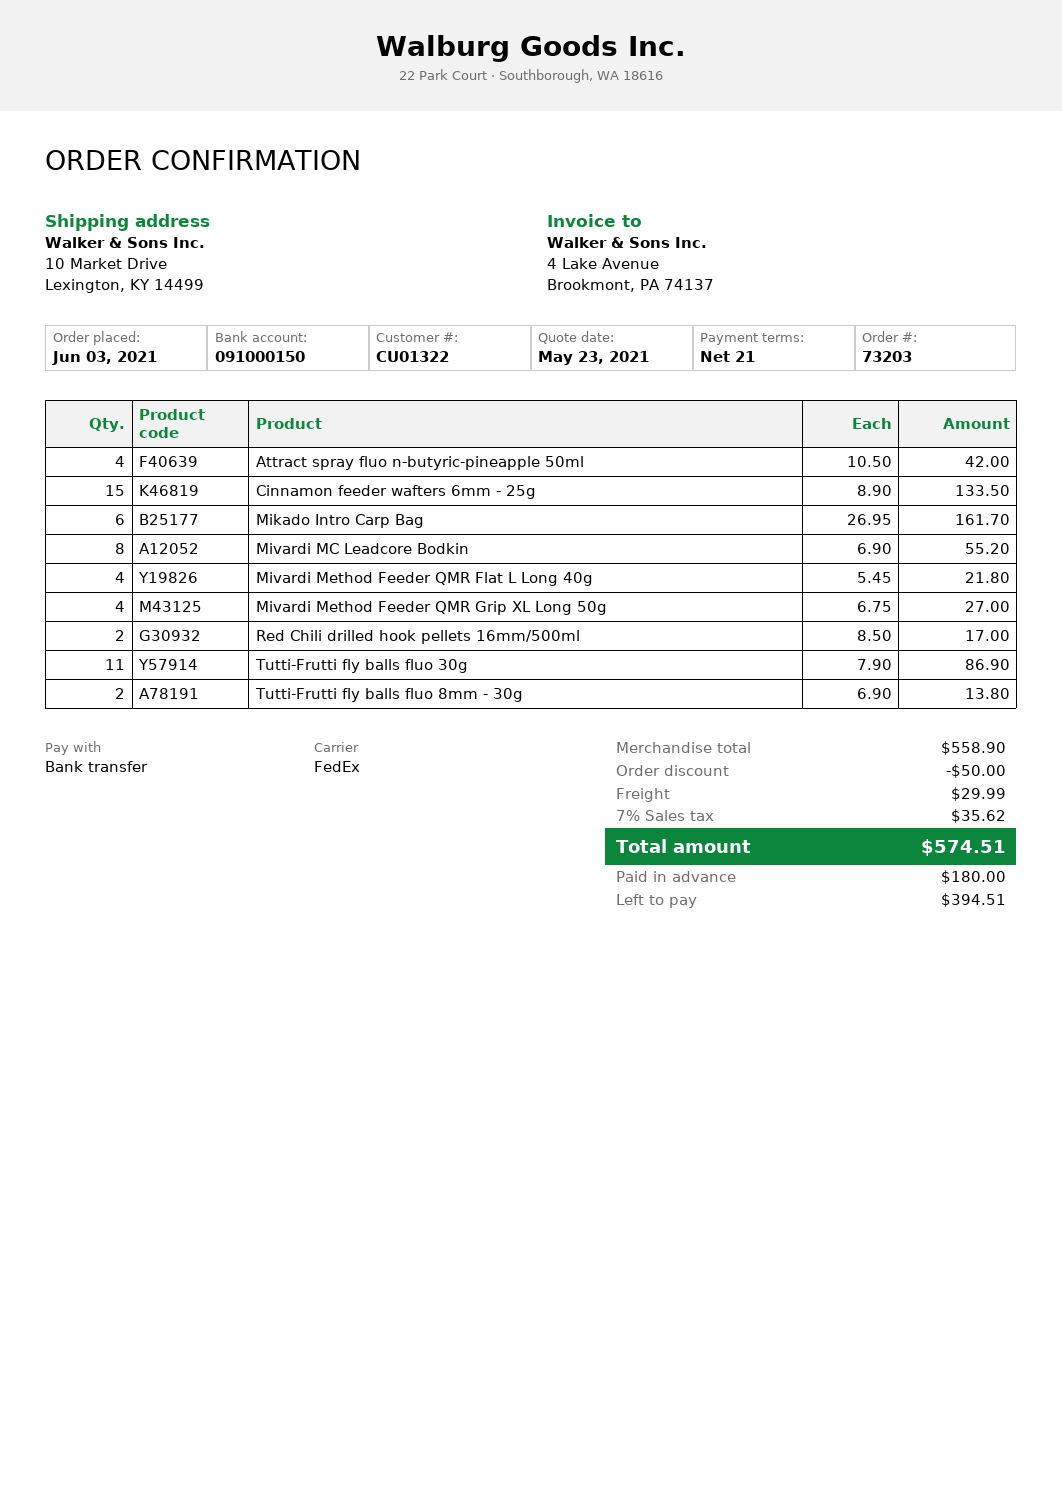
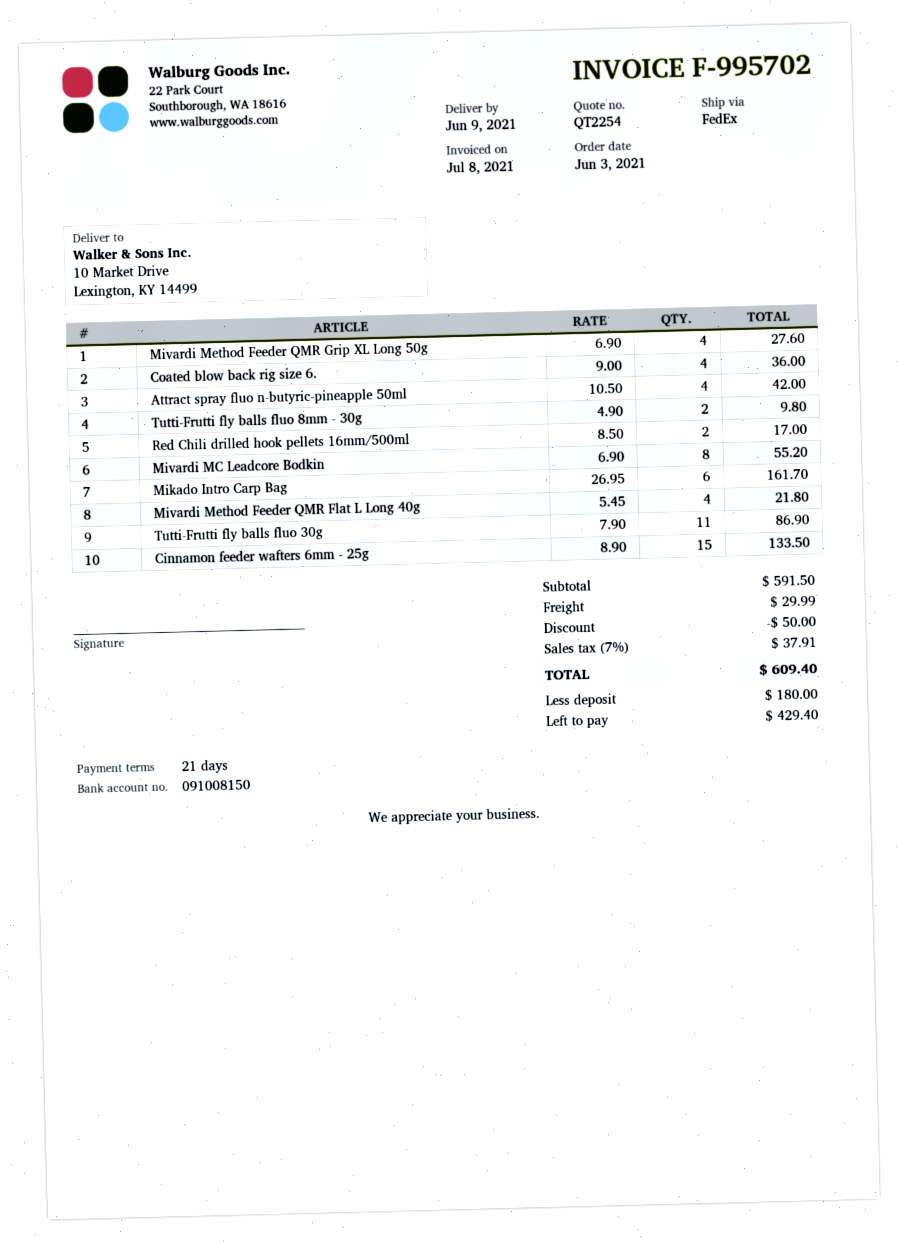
bank account: 091000150 -> 091008150
Mivardi Method Feeder QMR Grip XL Long 50g: 4 x 6.75 = 27.00 -> 4 x 6.90 = 27.60
Tutti-Frutti fly balls fluo 8mm - 30g: 2 x 6.90 = 13.80 -> 2 x 4.90 = 9.80
Coated blow back rig size 6.: none -> 4 x 9.00 = 36.00
subtotal: 558.90 -> 591.50
tax: 7% = 35.62 -> 7% = 37.91
total: 574.51 -> 609.40
balance: 394.51 -> 429.40

